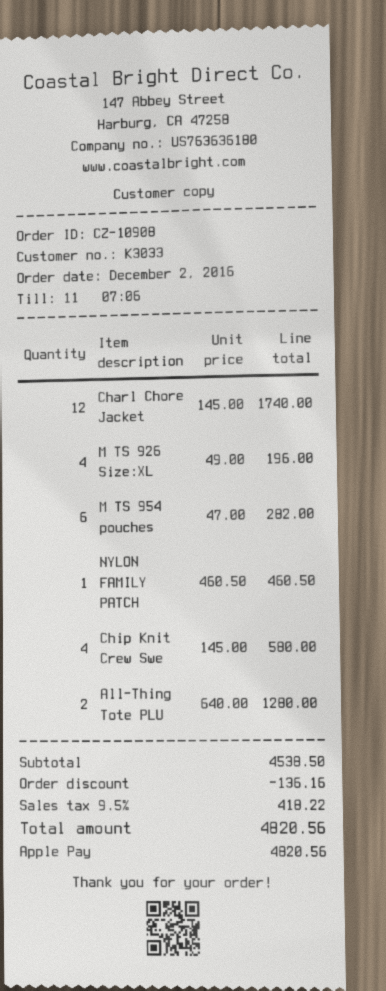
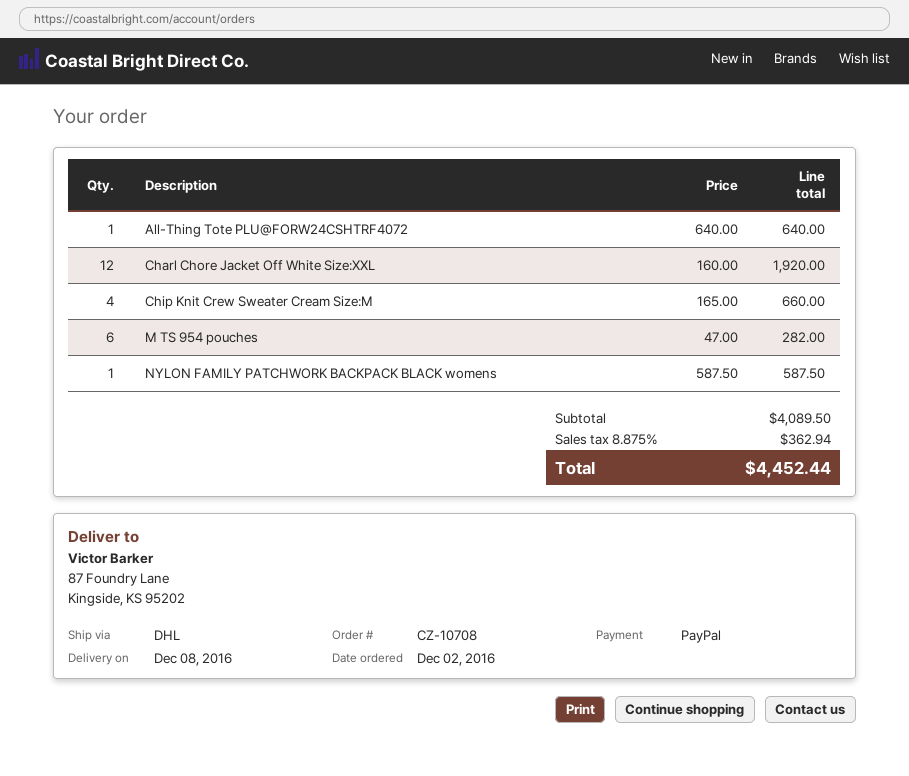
order number: CZ-10908 -> CZ-10708
payment method: Apple Pay -> PayPal
Charl Chore Jacket: 12 x 145.00 = 1740.00 -> 12 x 160.00 = 1920.00
M TS 926 Size:XL: 4 x 49.00 = 196.00 -> none
NYLON FAMILY PATCH: 1 x 460.50 = 460.50 -> 1 x 587.50 = 587.50
Chip Knit Crew Swe: 4 x 145.00 = 580.00 -> 4 x 165.00 = 660.00
All-Thing Tote PLU: 2 x 640.00 = 1280.00 -> 1 x 640.00 = 640.00
subtotal: 4538.50 -> 4089.50
discount: 136.16 -> none
tax: 9.5% = 418.22 -> 8.875% = 362.94
total: 4820.56 -> 4452.44

